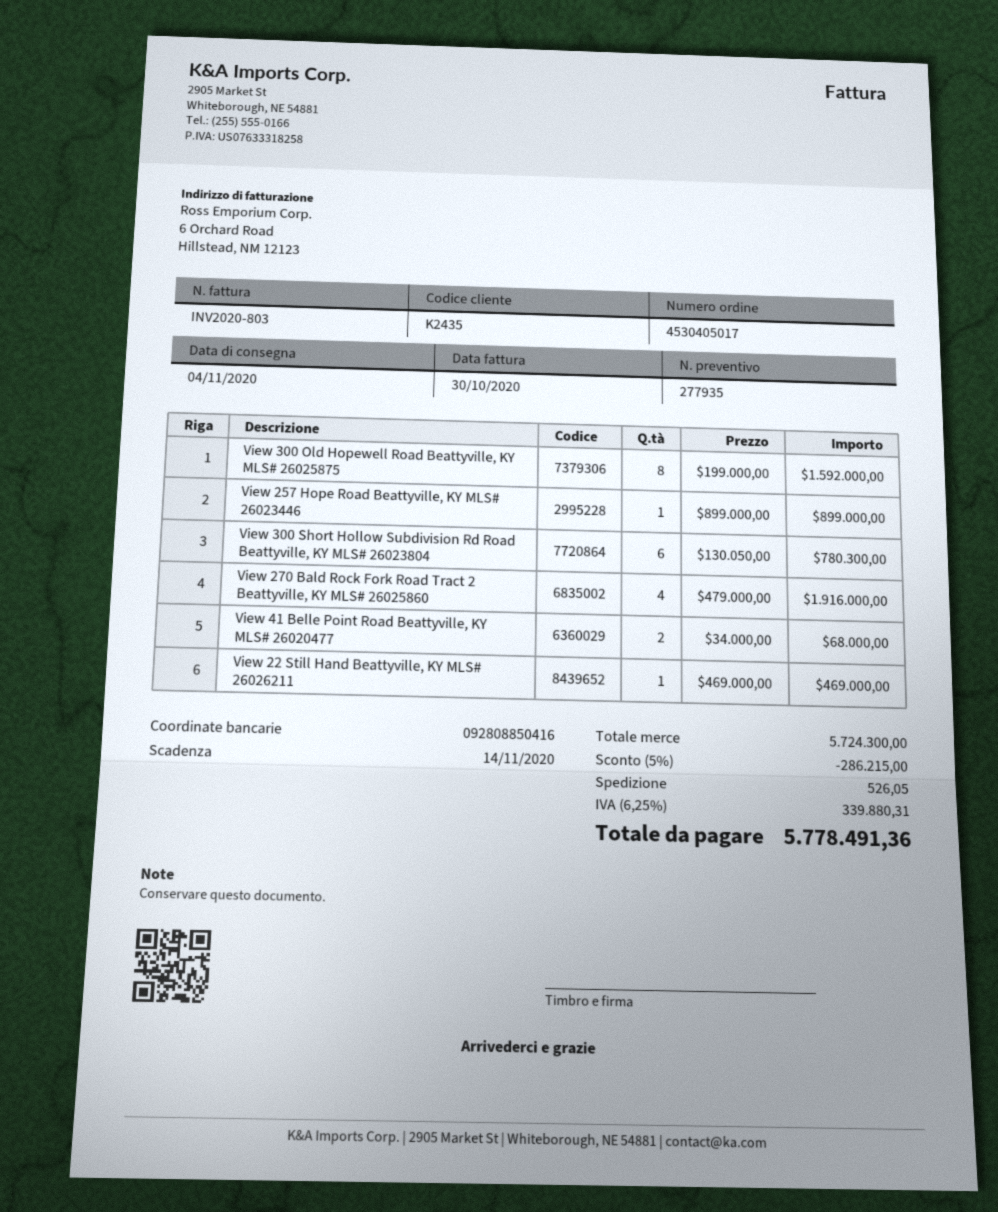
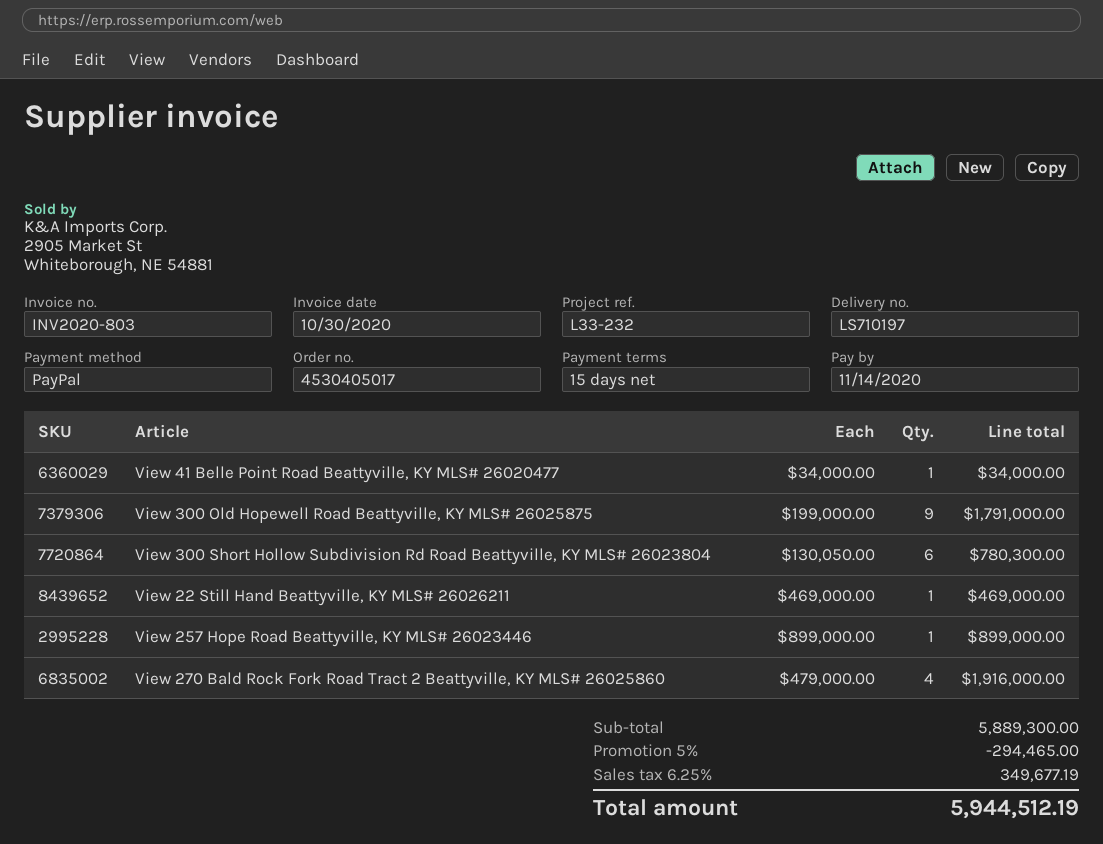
View 300 Old Hopewell Road Beattyville, KY MLS# 26025875: 8 x 199000.00 = 1592000.00 -> 9 x 199000.00 = 1791000.00
View 41 Belle Point Road Beattyville, KY MLS# 26020477: 2 x 34000.00 = 68000.00 -> 1 x 34000.00 = 34000.00
subtotal: 5724300.00 -> 5889300.00
discount: 5% = 286215.00 -> 5% = 294465.00
shipping: 526.05 -> none
tax: 6.25% = 339880.31 -> 6.25% = 349677.19
total: 5778491.36 -> 5944512.19

